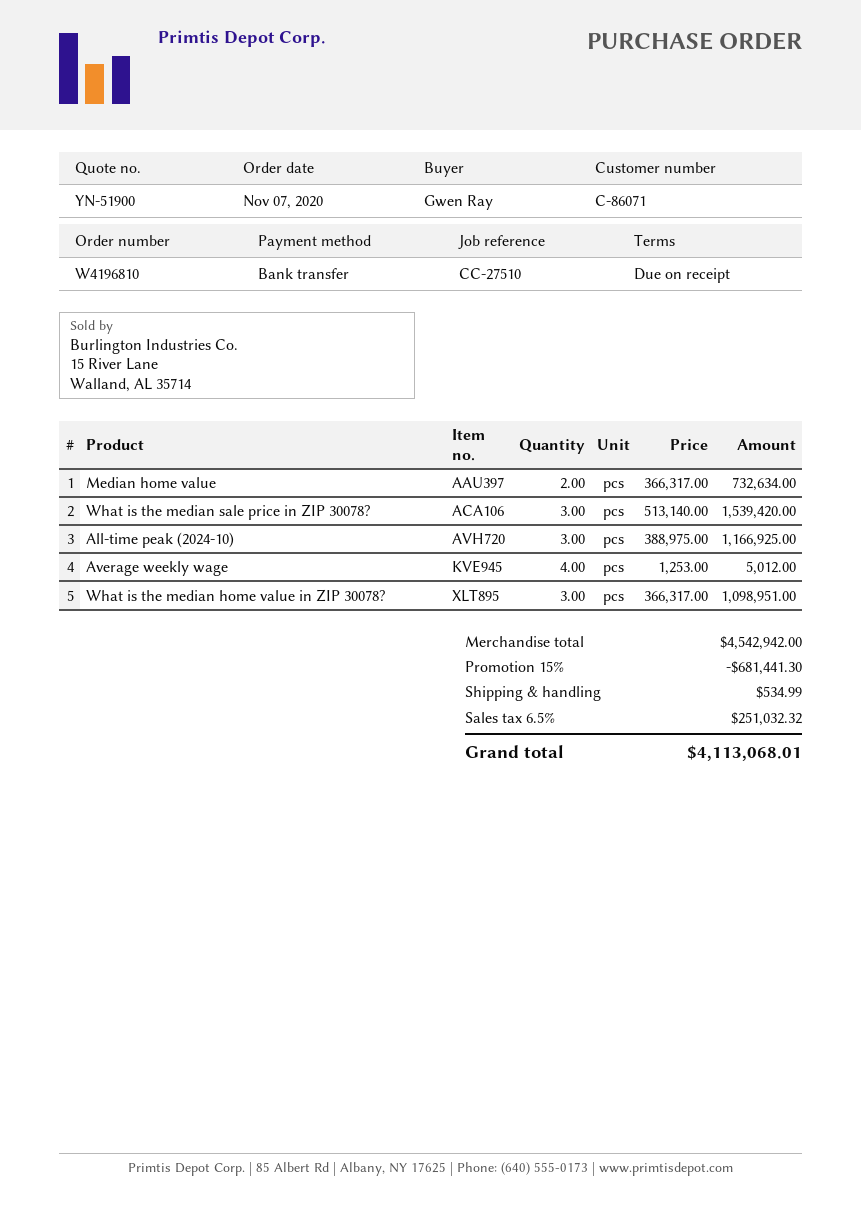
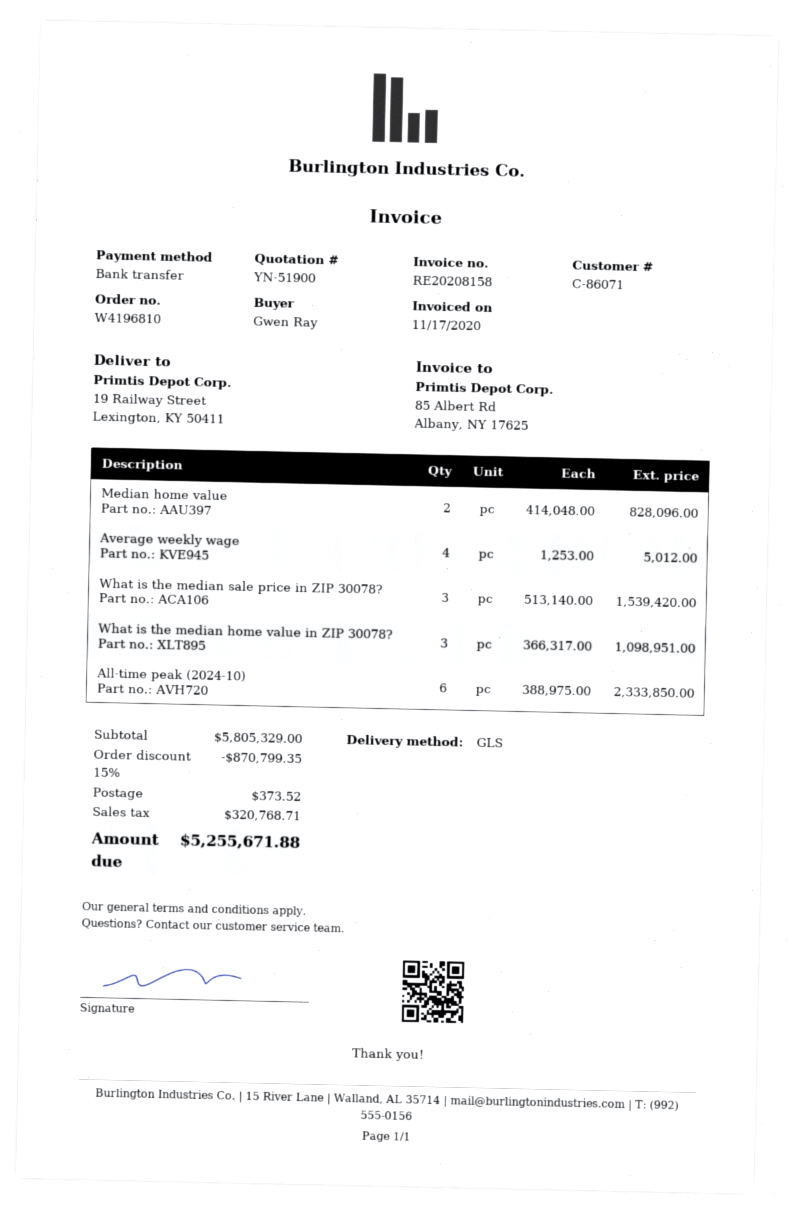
Median home value: 2 x 366317.00 = 732634.00 -> 2 x 414048.00 = 828096.00
All-time peak (2024-10): 3 x 388975.00 = 1166925.00 -> 6 x 388975.00 = 2333850.00
subtotal: 4542942.00 -> 5805329.00
discount: 15% = 681441.30 -> 15% = 870799.35
shipping: 534.99 -> 373.52
tax: 251032.32 -> 320768.71
total: 4113068.01 -> 5255671.88

